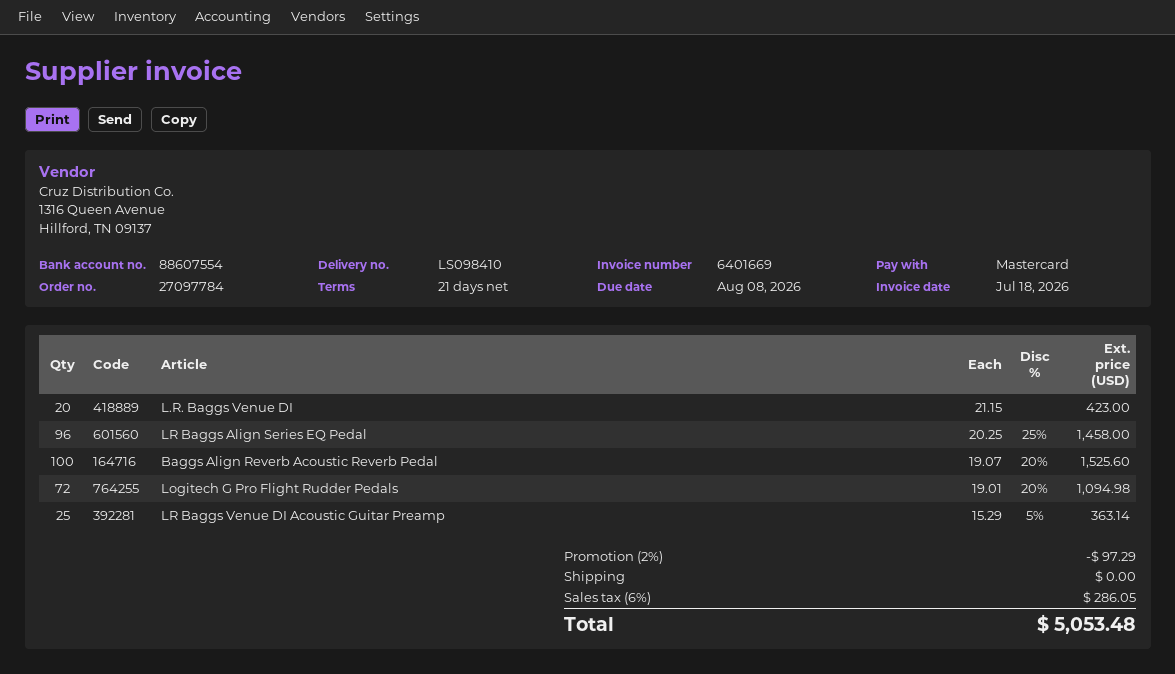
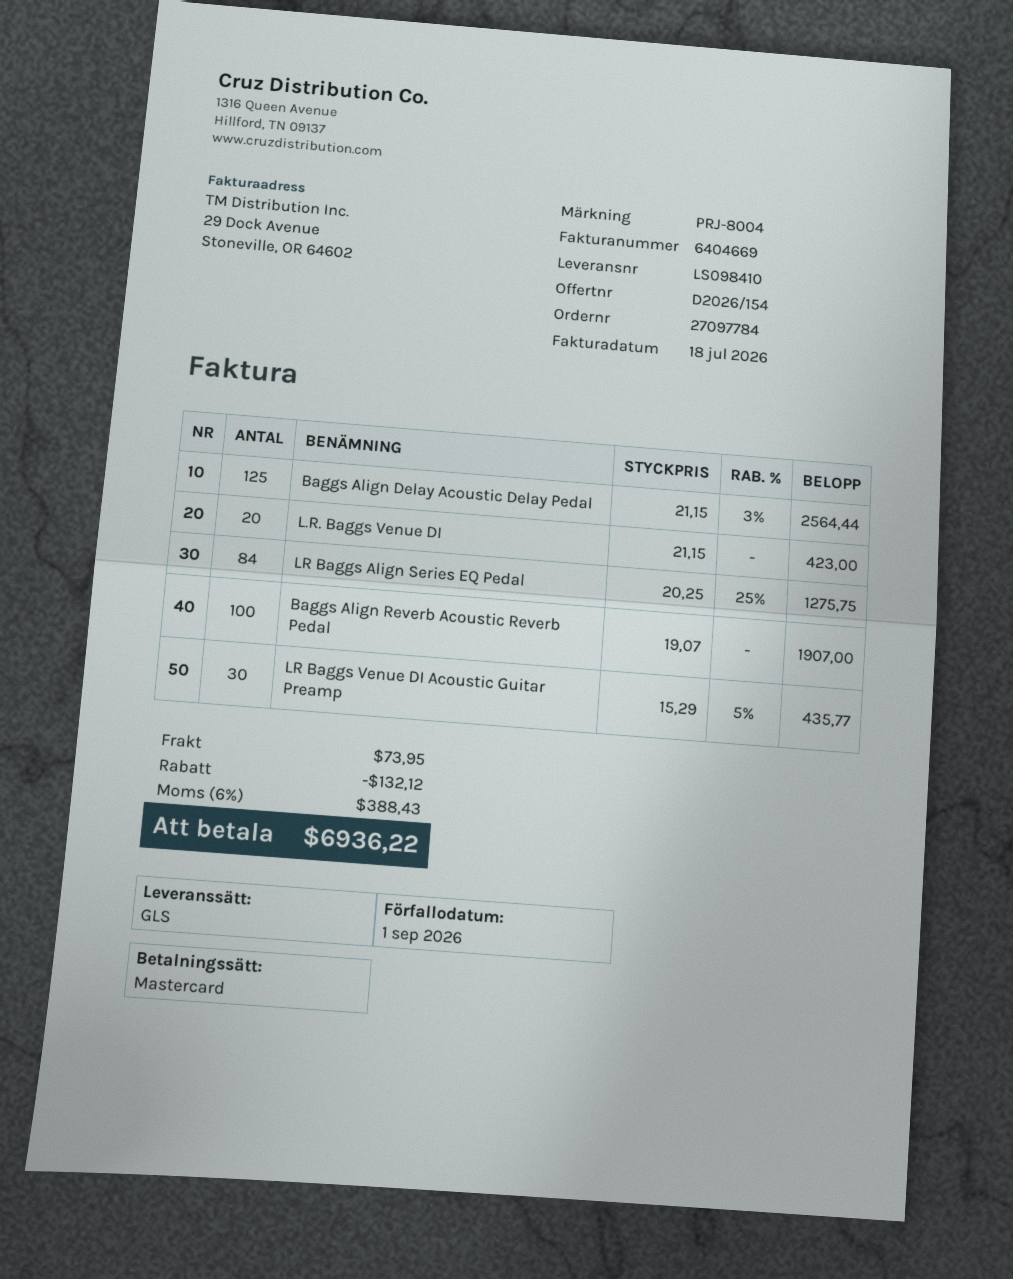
invoice number: 6401669 -> 6404669
due date: 2026-08-08 -> 2026-09-01
LR Baggs Align Series EQ Pedal: 96 x 20.25 - 25% = 1458.00 -> 84 x 20.25 - 25% = 1275.75
Baggs Align Reverb Acoustic Reverb Pedal: 100 x 19.07 - 20% = 1525.60 -> 100 x 19.07 = 1907.00
Logitech G Pro Flight Rudder Pedals: 72 x 19.01 - 20% = 1094.98 -> none
LR Baggs Venue DI Acoustic Guitar Preamp: 25 x 15.29 - 5% = 363.14 -> 30 x 15.29 - 5% = 435.77
Baggs Align Delay Acoustic Delay Pedal: none -> 125 x 21.15 - 3% = 2564.44
discount: 97.29 -> 132.12
shipping: 0.00 -> 73.95
tax: 6% = 286.05 -> 6% = 388.43
total: 5053.48 -> 6936.22

